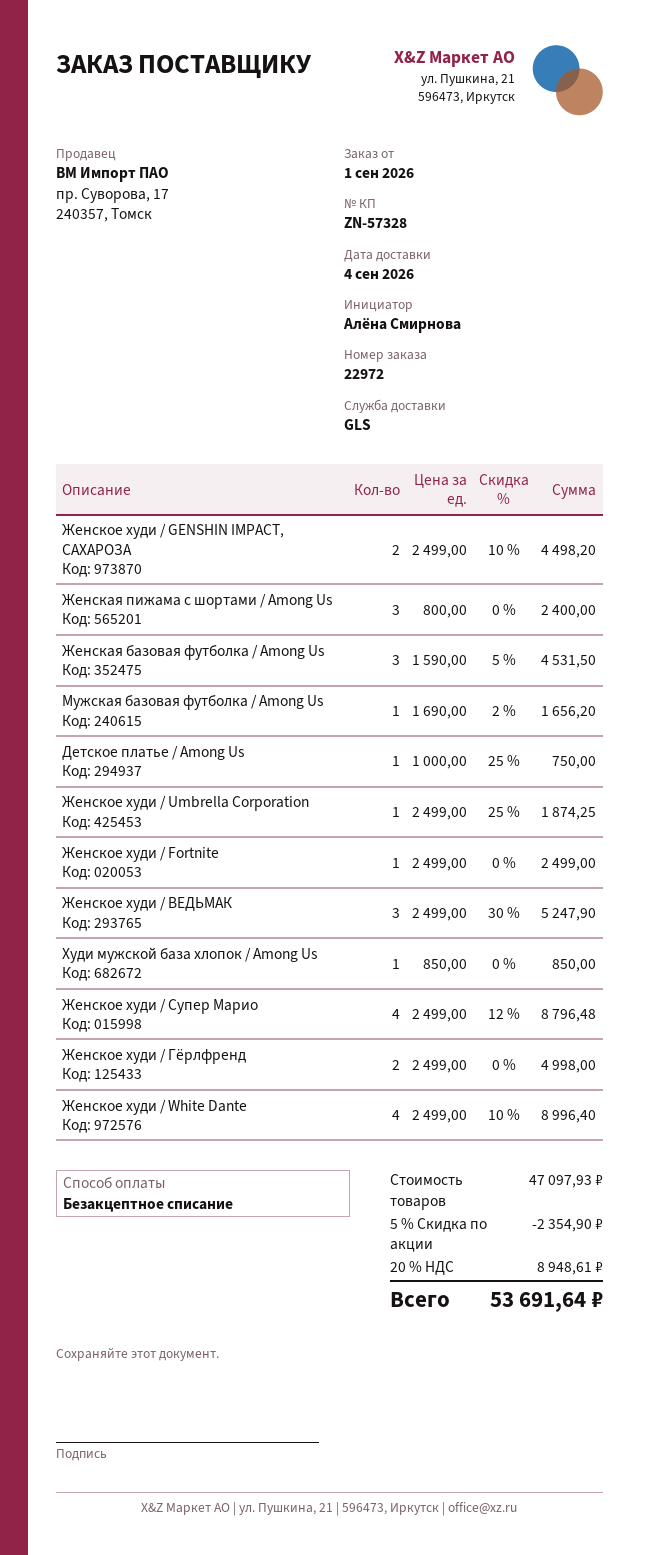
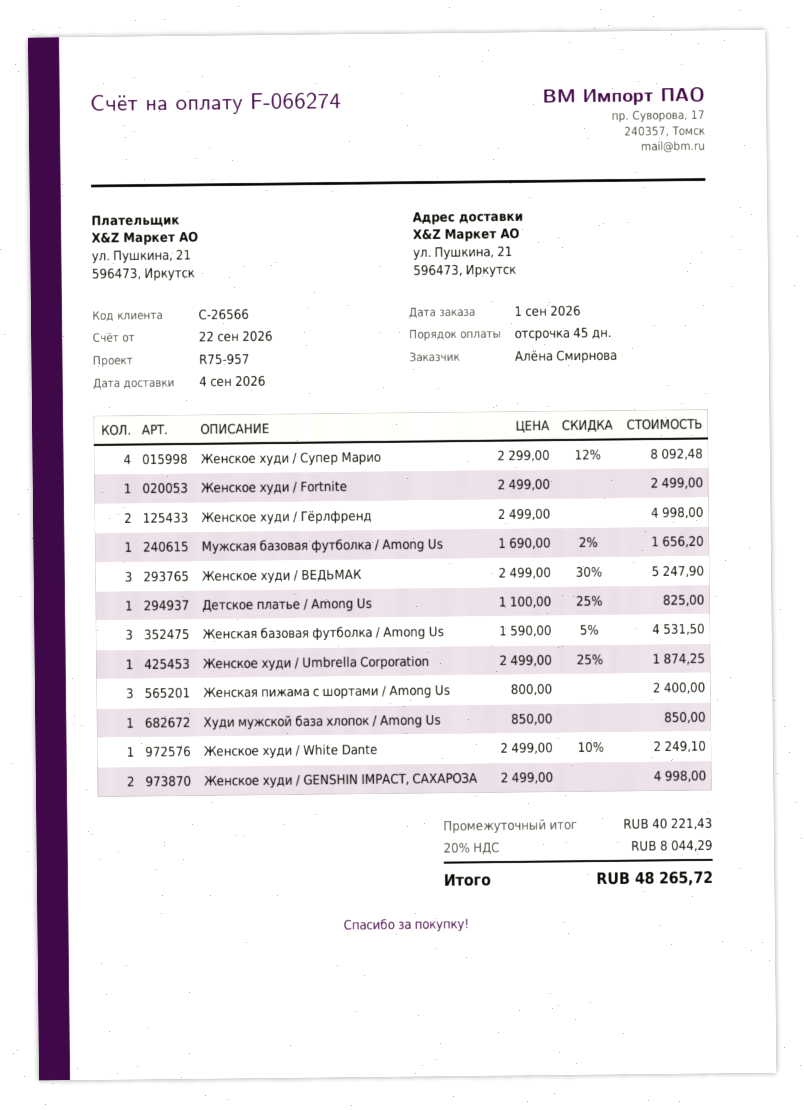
Женское худи / GENSHIN IMPACT, САХАРОЗА: 2 x 2499.00 - 10% = 4498.20 -> 2 x 2499.00 = 4998.00
Детское платье / Among Us: 1 x 1000.00 - 25% = 750.00 -> 1 x 1100.00 - 25% = 825.00
Женское худи / Супер Марио: 4 x 2499.00 - 12% = 8796.48 -> 4 x 2299.00 - 12% = 8092.48
Женское худи / White Dante: 4 x 2499.00 - 10% = 8996.40 -> 1 x 2499.00 - 10% = 2249.10
subtotal: 47097.93 -> 40221.43
discount: 5% = 2354.90 -> none
tax: 20% = 8948.61 -> 20% = 8044.29
total: 53691.64 -> 48265.72

